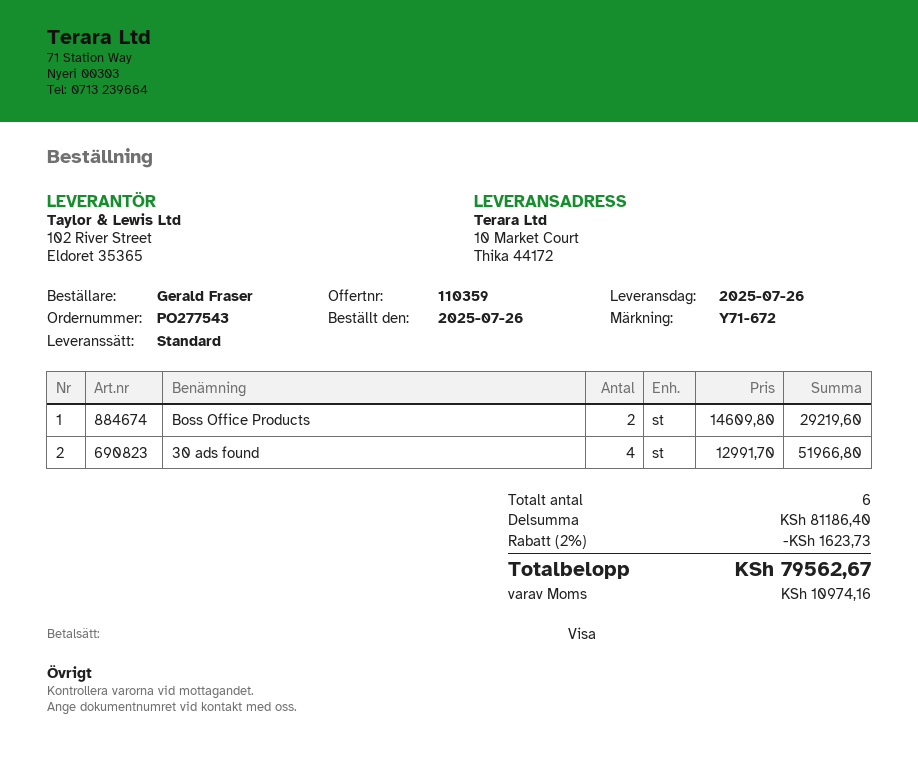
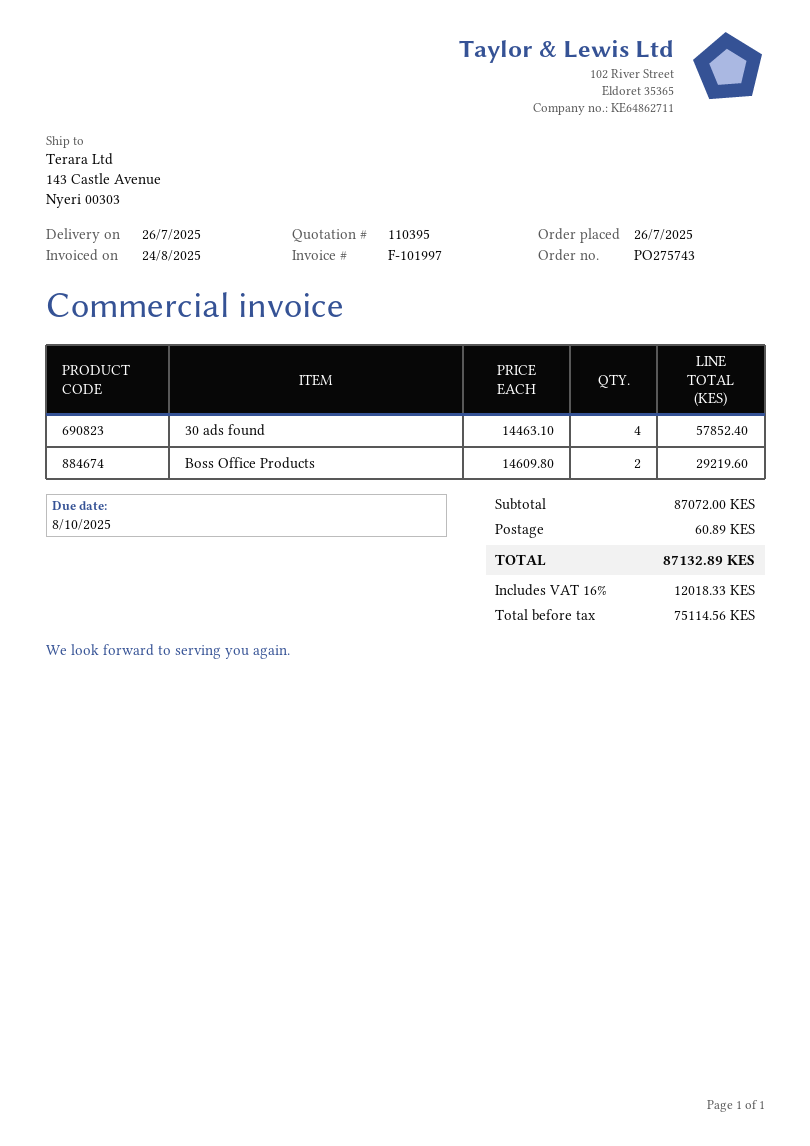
quote number: 110359 -> 110395
order number: PO277543 -> PO275743
ship to: 10 Market Court, Thika 44172 -> 143 Castle Avenue, Nyeri 00303
30 ads found: 4 x 12991.70 = 51966.80 -> 4 x 14463.10 = 57852.40
subtotal: 81186.40 -> 87072.00
discount: 2% = 1623.73 -> none
shipping: none -> 60.89
tax: 10974.16 -> 12018.33
total: 79562.67 -> 87132.89

